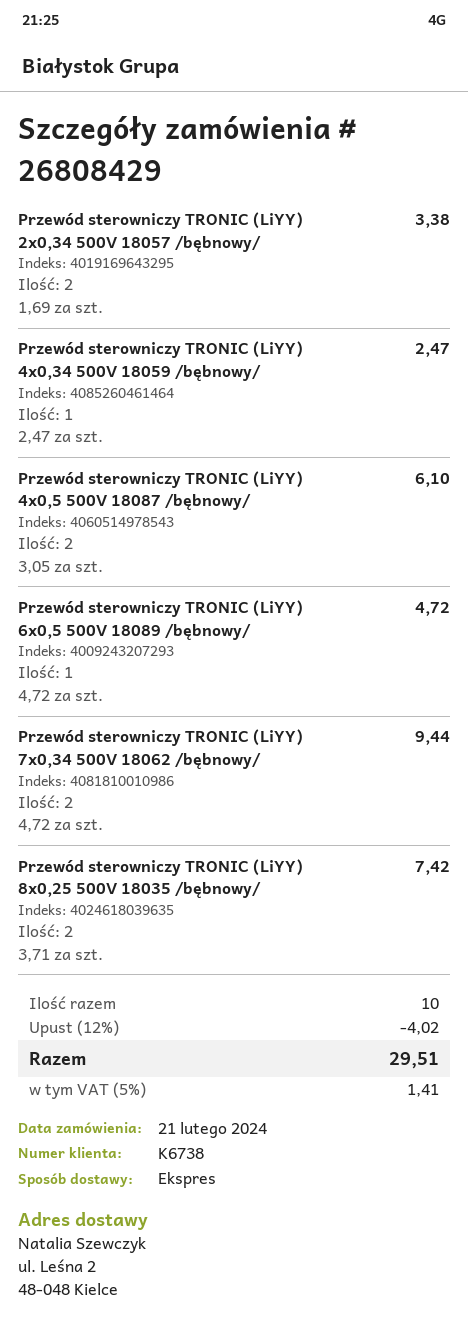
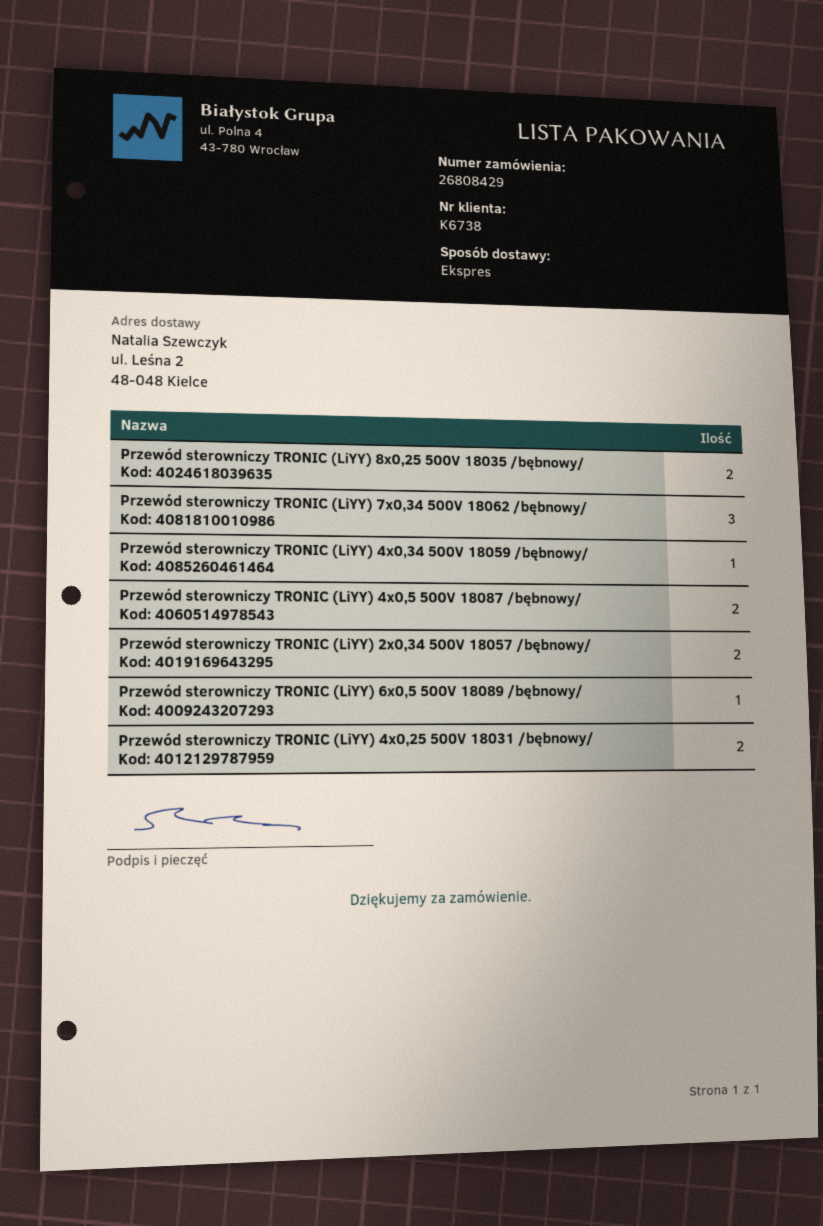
Przewód sterowniczy TRONIC (LiYY) 7x0,34 500V 18062 /bębnowy/: 2 -> 3
Przewód sterowniczy TRONIC (LiYY) 4x0,25 500V 18031 /bębnowy/: none -> 2

